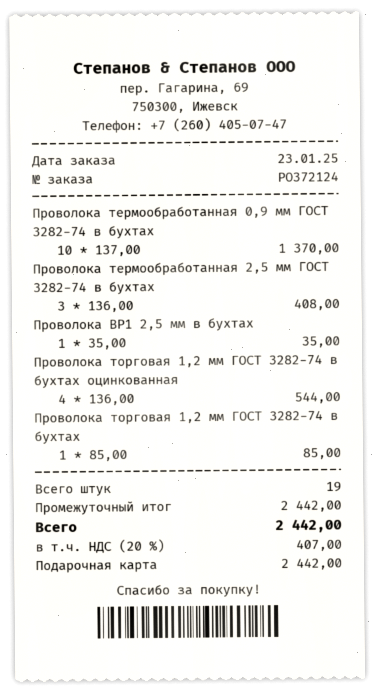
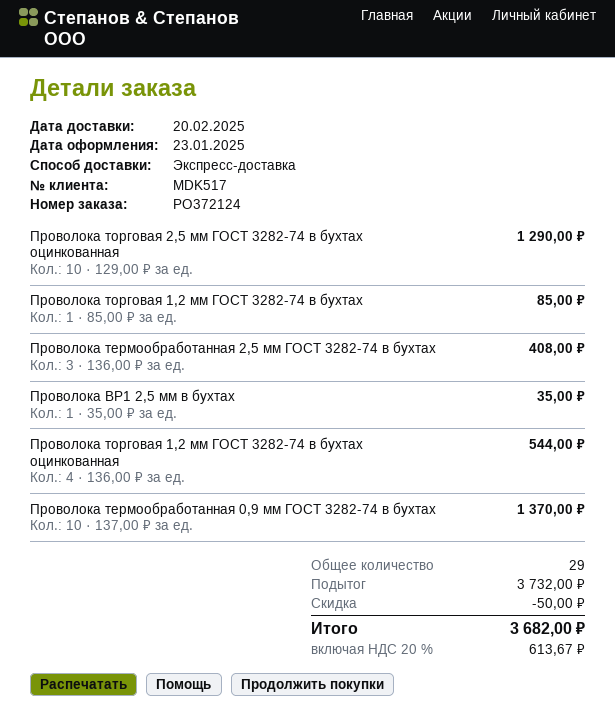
Проволока торговая 2,5 мм ГОСТ 3282-74 в бухтах оцинкованная: none -> 10 x 129.00 = 1290.00
total quantity: 19 -> 29
subtotal: 2442.00 -> 3732.00
discount: none -> 50.00
tax: 20% = 407.00 -> 20% = 613.67
total: 2442.00 -> 3682.00

